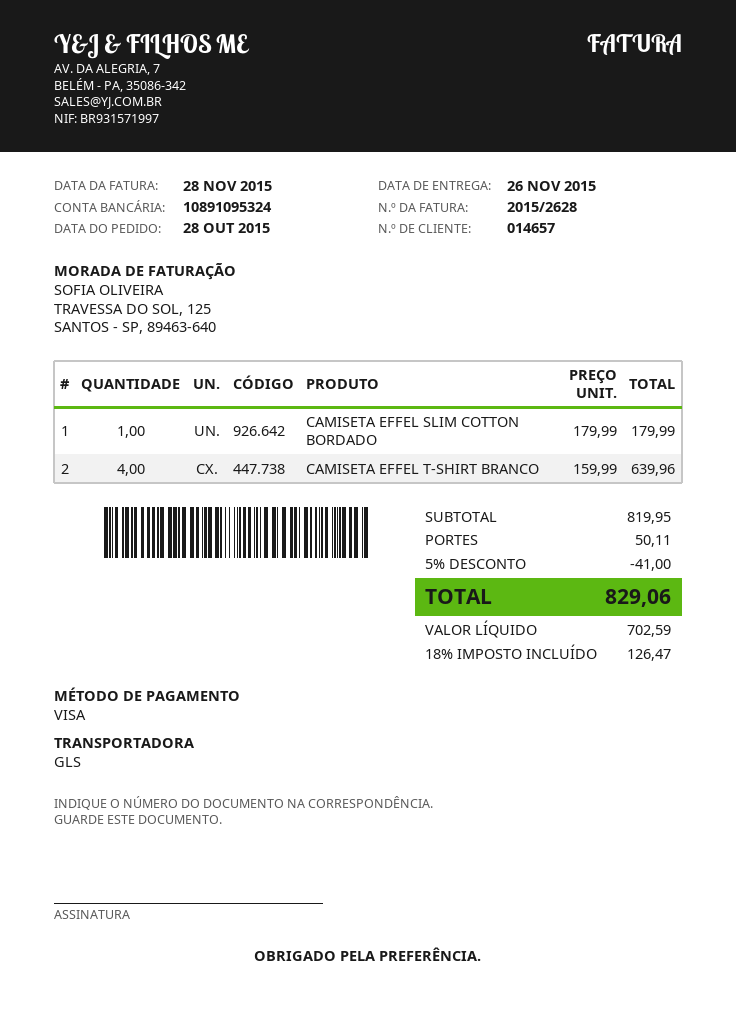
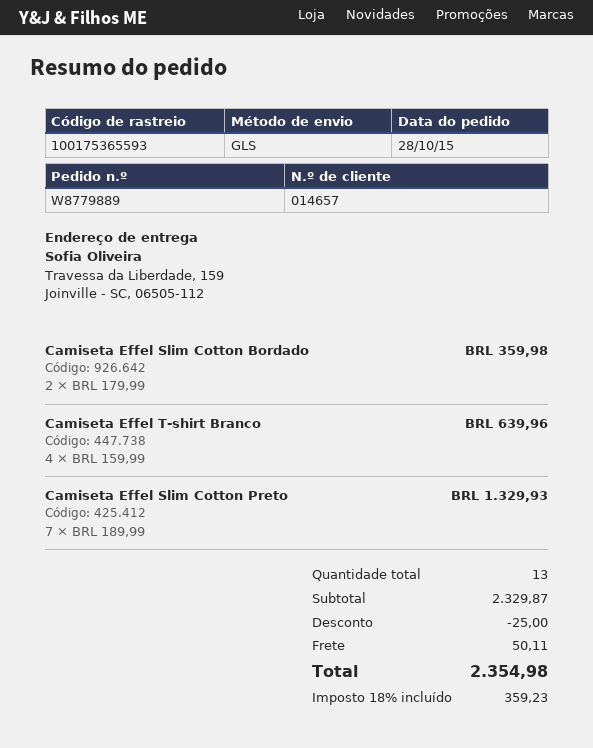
CAMISETA EFFEL SLIM COTTON BORDADO: 1 x 179.99 = 179.99 -> 2 x 179.99 = 359.98
Camiseta Effel Slim Cotton Preto: none -> 7 x 189.99 = 1329.93
subtotal: 819.95 -> 2329.87
discount: 41.00 -> 25.00
tax: 18% = 126.47 -> 18% = 359.23
total: 829.06 -> 2354.98

